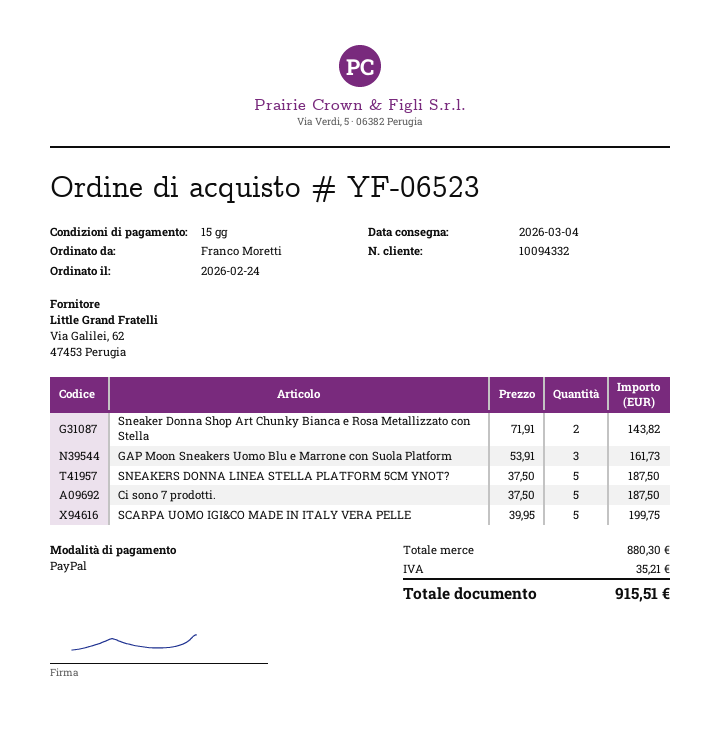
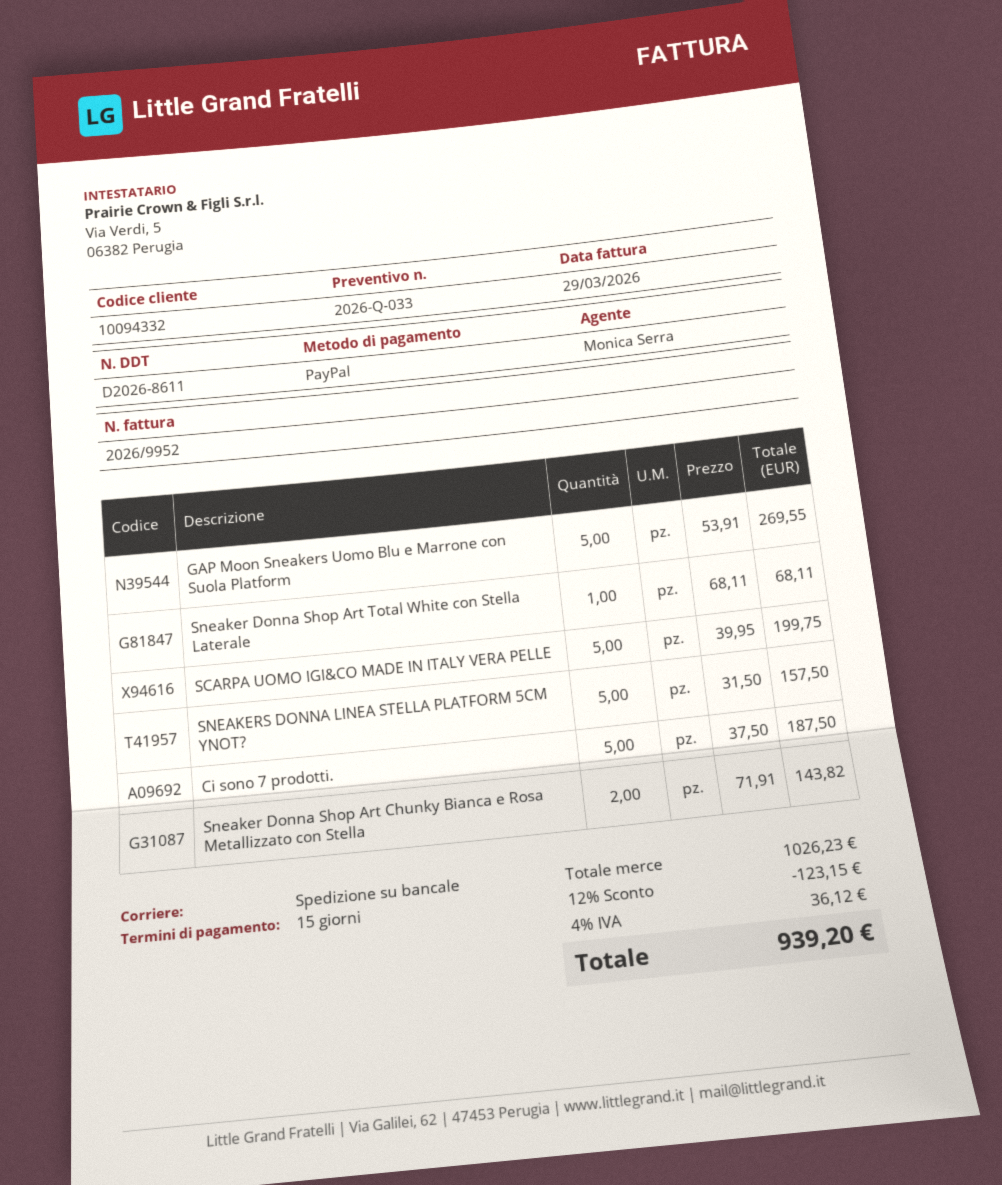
GAP Moon Sneakers Uomo Blu e Marrone con Suola Platform: 3 x 53.91 = 161.73 -> 5 x 53.91 = 269.55
SNEAKERS DONNA LINEA STELLA PLATFORM 5CM YNOT?: 5 x 37.50 = 187.50 -> 5 x 31.50 = 157.50
Sneaker Donna Shop Art Total White con Stella Laterale: none -> 1 x 68.11 = 68.11
subtotal: 880.30 -> 1026.23
discount: none -> 12% = 123.15
tax: 35.21 -> 36.12
total: 915.51 -> 939.20

